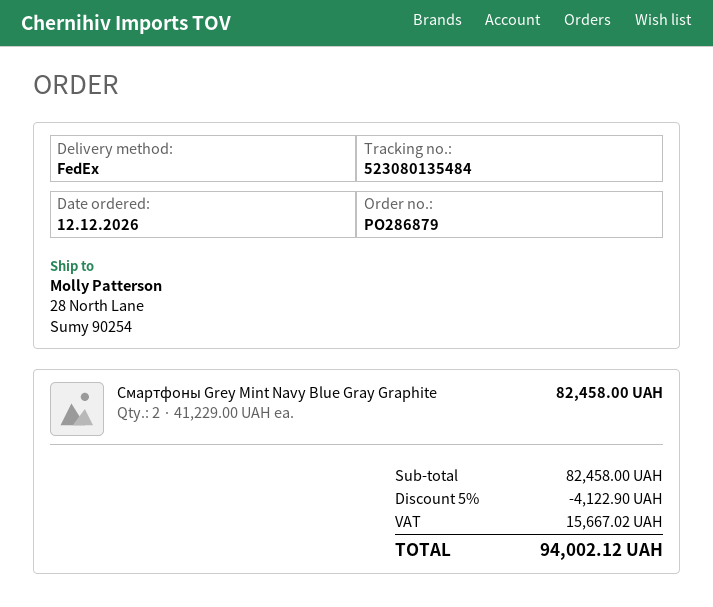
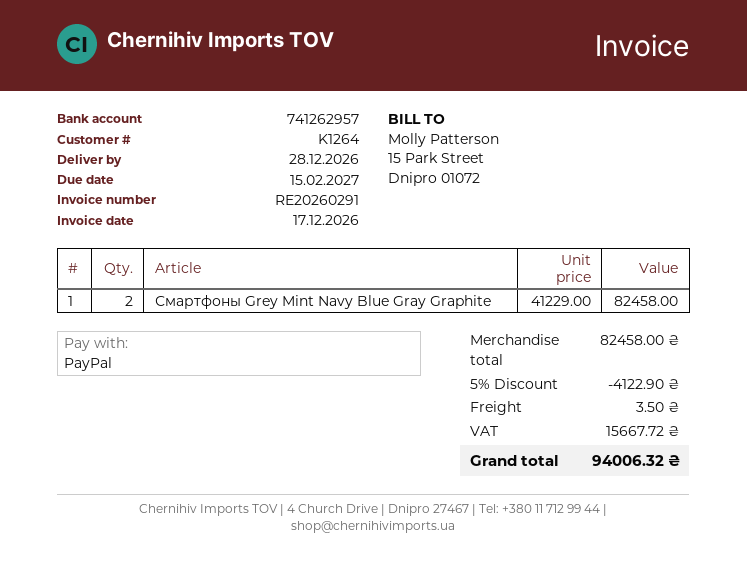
shipping: none -> 3.50
tax: 15667.02 -> 15667.72
total: 94002.12 -> 94006.32

